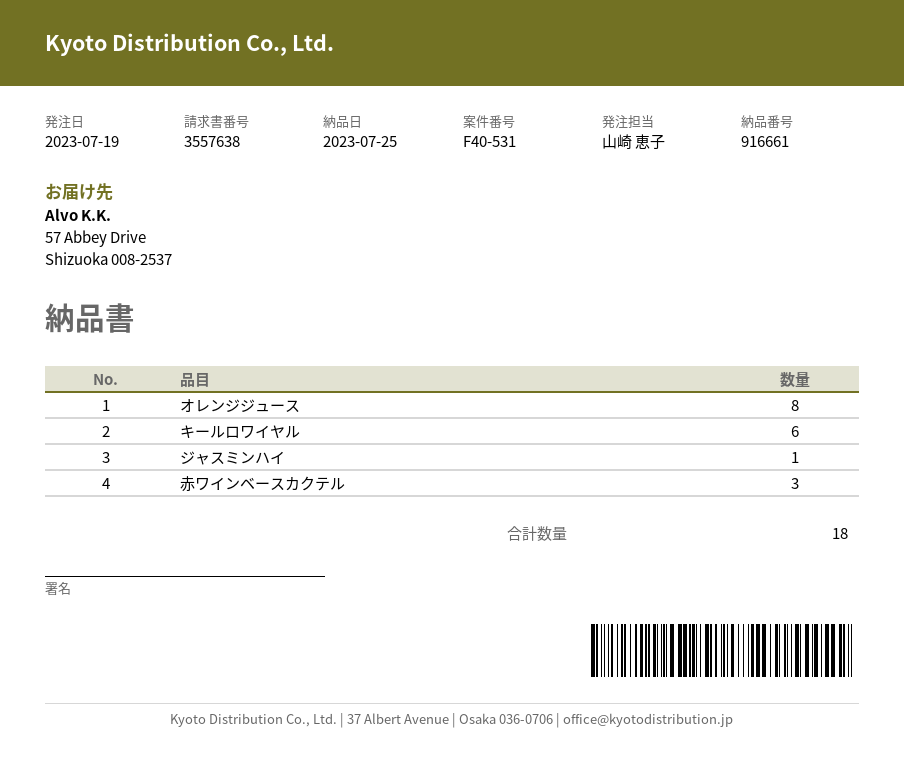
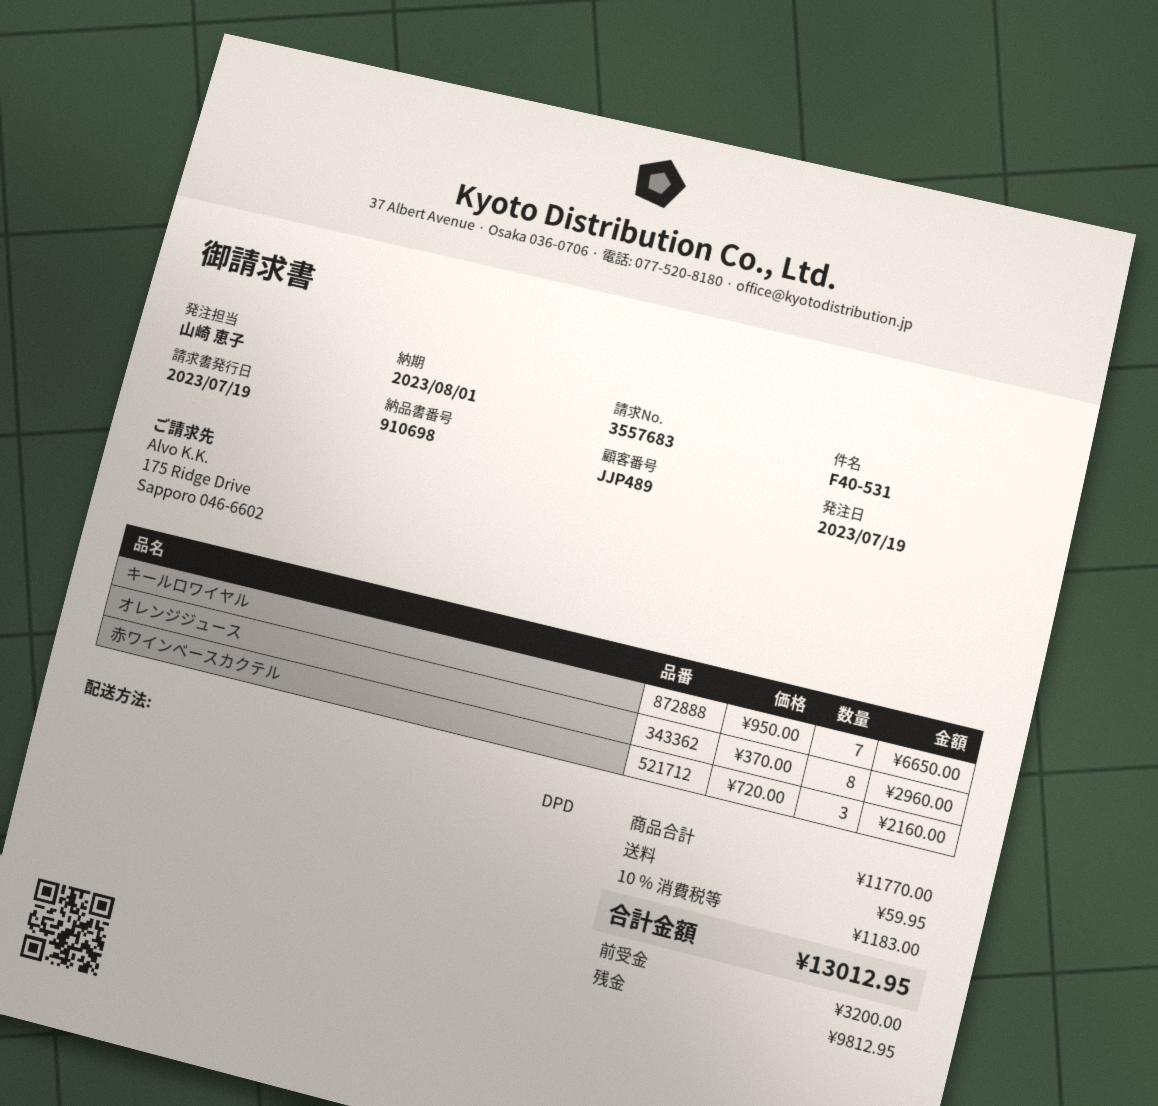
delivery note number: 916661 -> 910698
delivery date: 2023-07-25 -> 2023-08-01
invoice number: 3557638 -> 3557683
キールロワイヤル: 6 -> 7
ジャスミンハイ: 1 -> none

